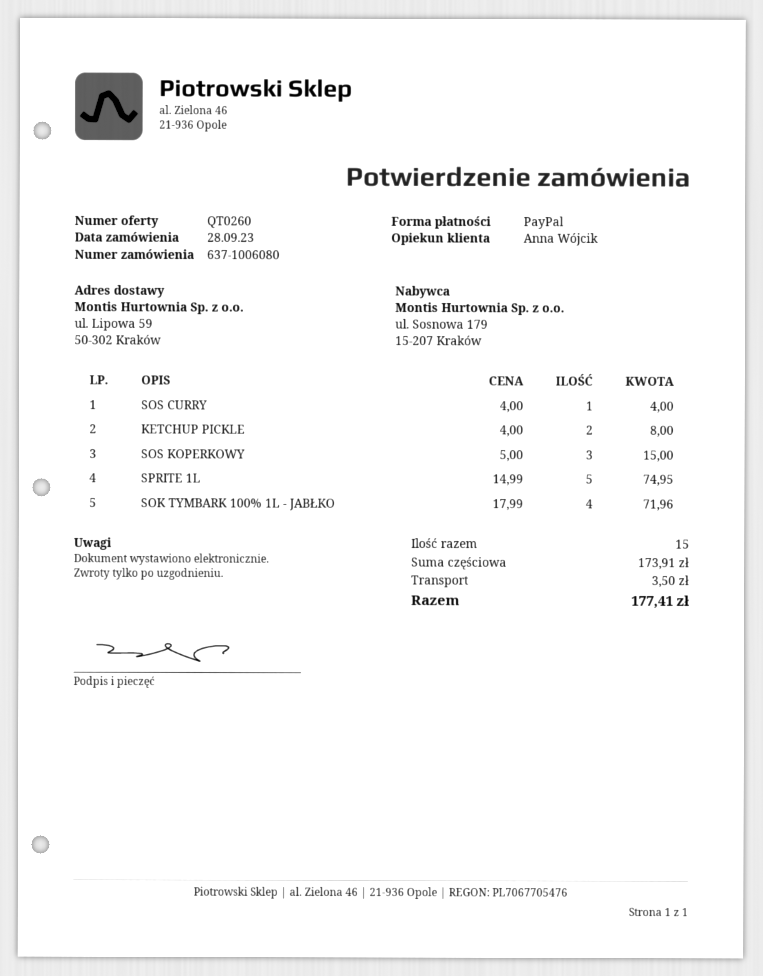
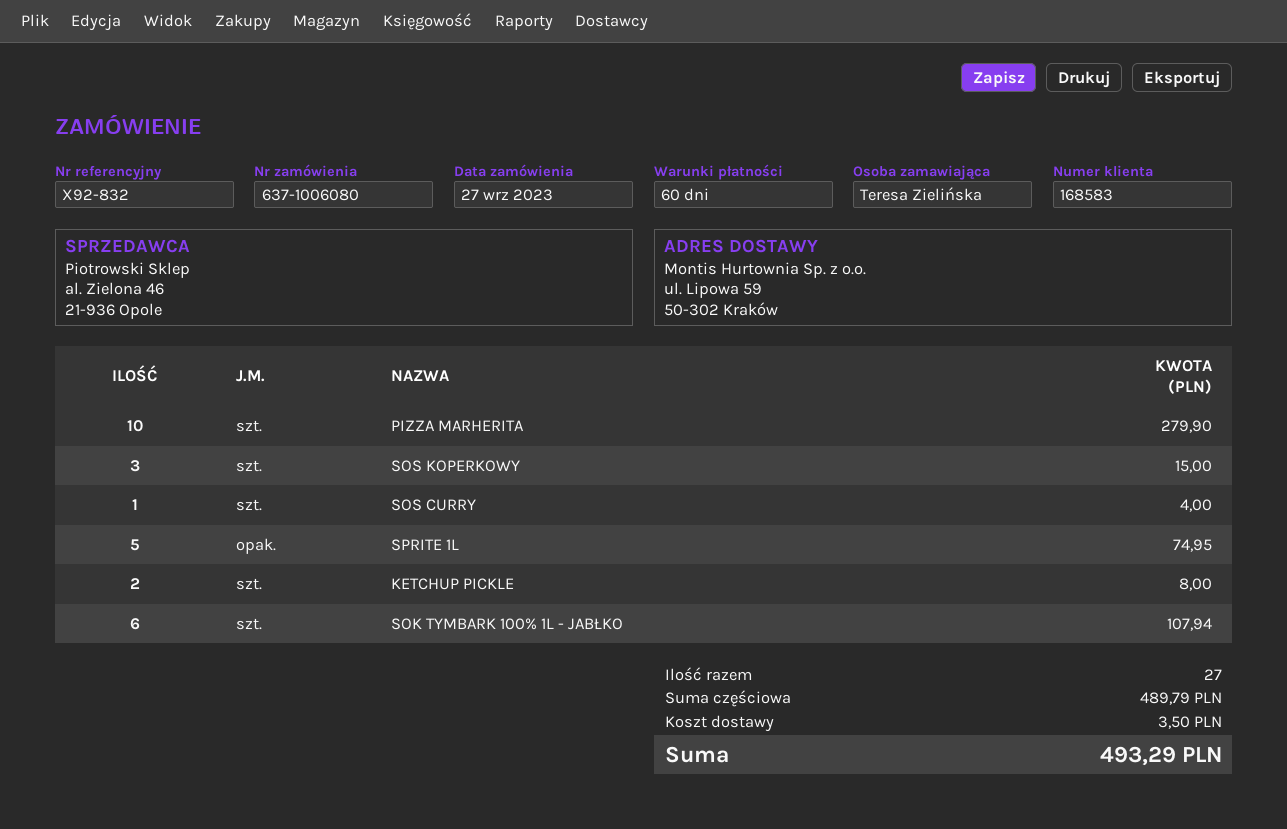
order date: 2023-09-28 -> 2023-09-27
SOK TYMBARK 100% 1L - JABŁKO: 4 for 71.96 -> 6 for 107.94
PIZZA MARHERITA: none -> 10 for 279.90
total quantity: 15 -> 27
subtotal: 173.91 -> 489.79
total: 177.41 -> 493.29

